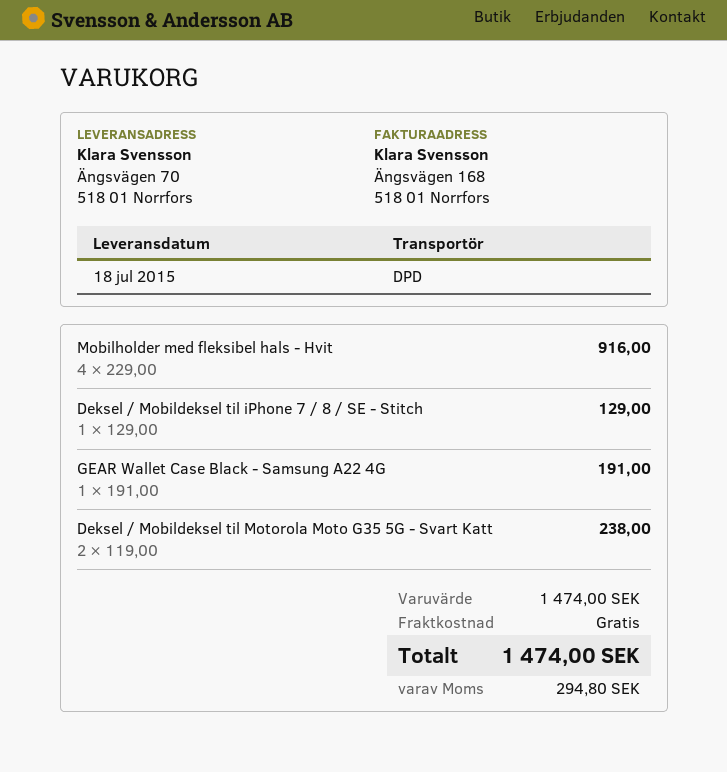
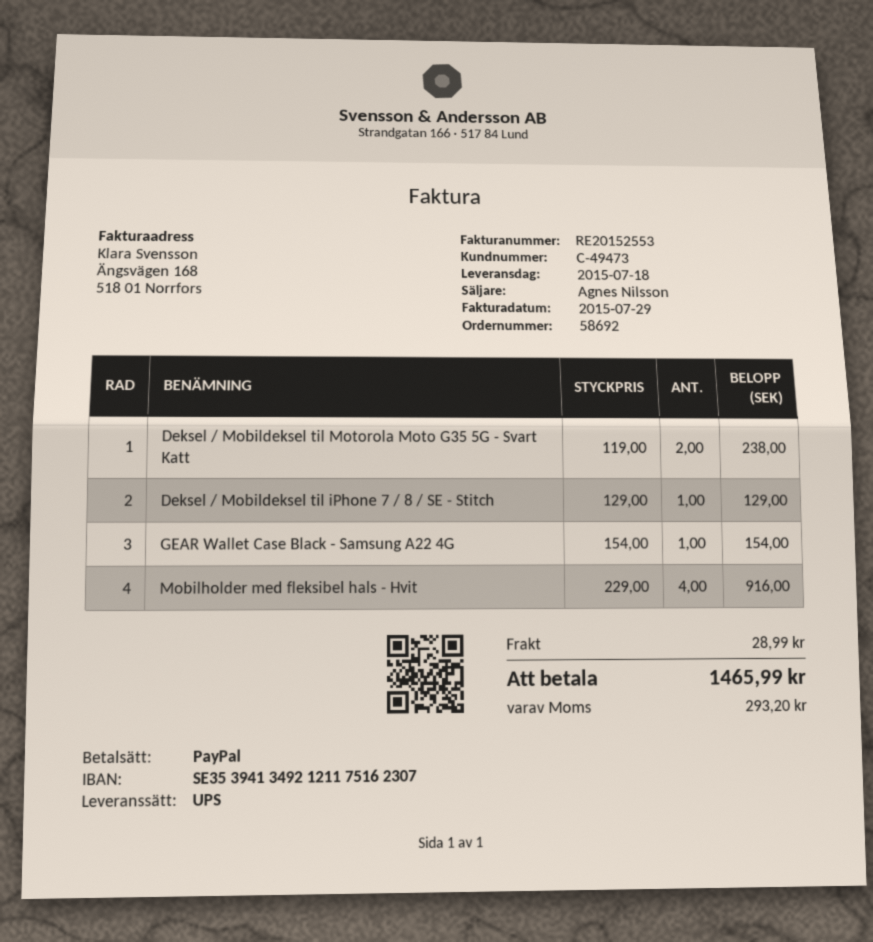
shipping method: DPD -> UPS
GEAR Wallet Case Black - Samsung A22 4G: 1 x 191.00 = 191.00 -> 1 x 154.00 = 154.00
shipping: 0.00 -> 28.99
tax: 294.80 -> 293.20
total: 1474.00 -> 1465.99

